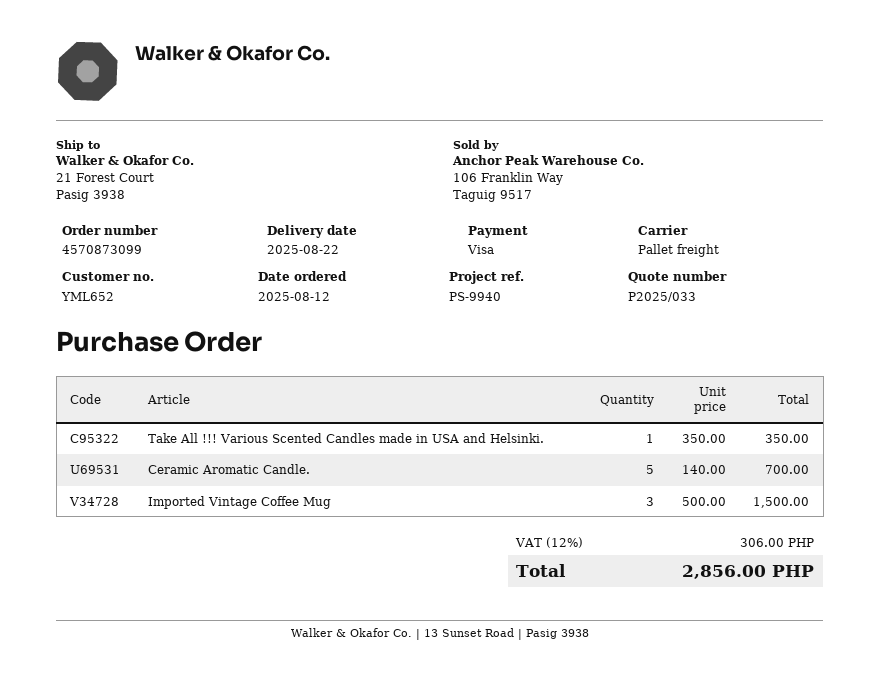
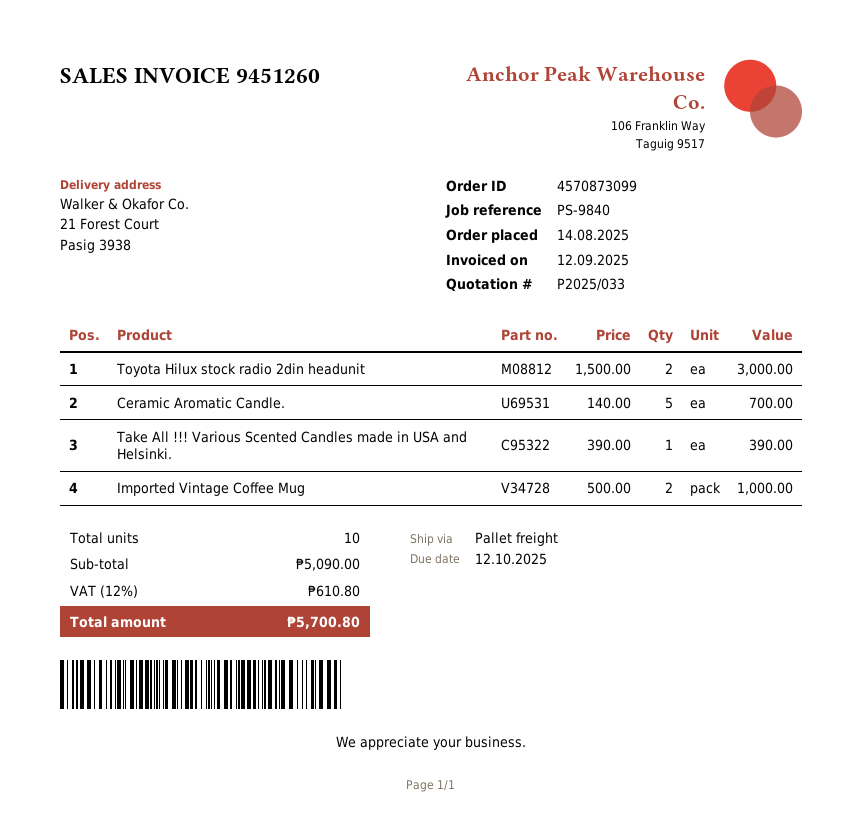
order date: 2025-08-12 -> 2025-08-14
reference: PS-9940 -> PS-9840
Take All !!! Various Scented Candles made in USA and Helsinki.: 1 x 350.00 = 350.00 -> 1 x 390.00 = 390.00
Imported Vintage Coffee Mug: 3 x 500.00 = 1500.00 -> 2 x 500.00 = 1000.00
Toyota Hilux stock radio 2din headunit: none -> 2 x 1500.00 = 3000.00
tax: 12% = 306.00 -> 12% = 610.80
total: 2856.00 -> 5700.80

